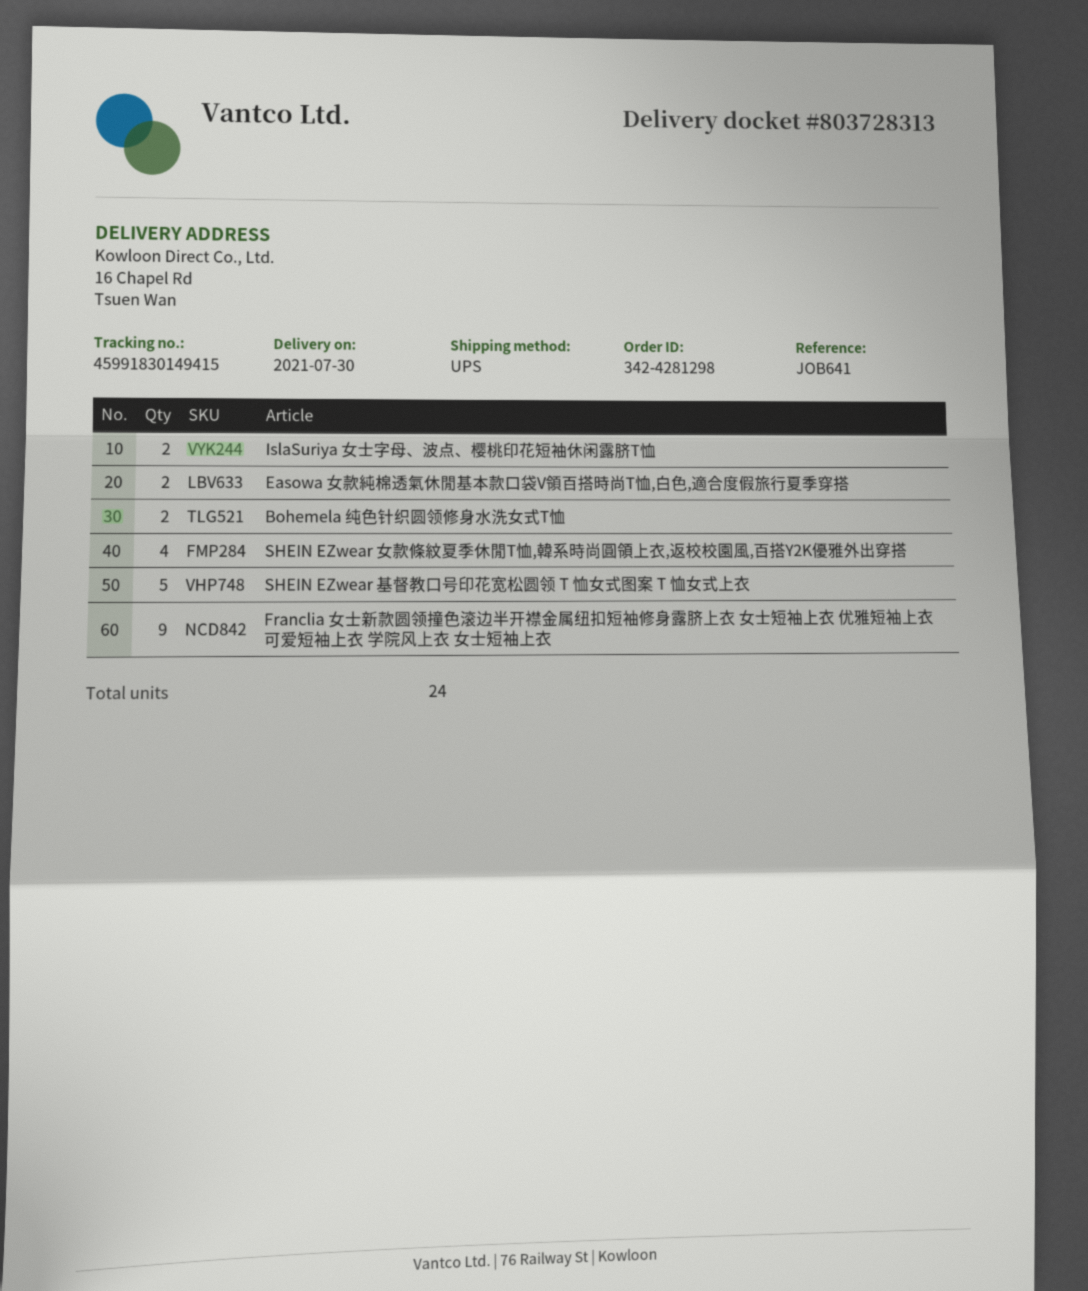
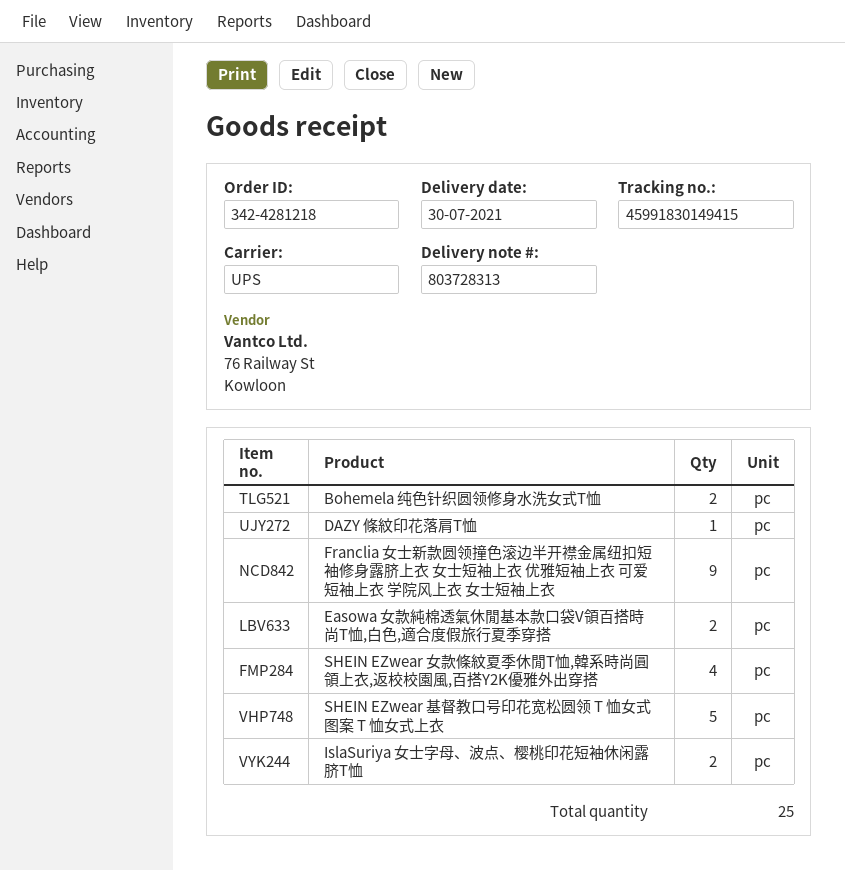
order number: 342-4281298 -> 342-4281218
DAZY 條紋印花落肩T恤: none -> 1
total quantity: 24 -> 25

